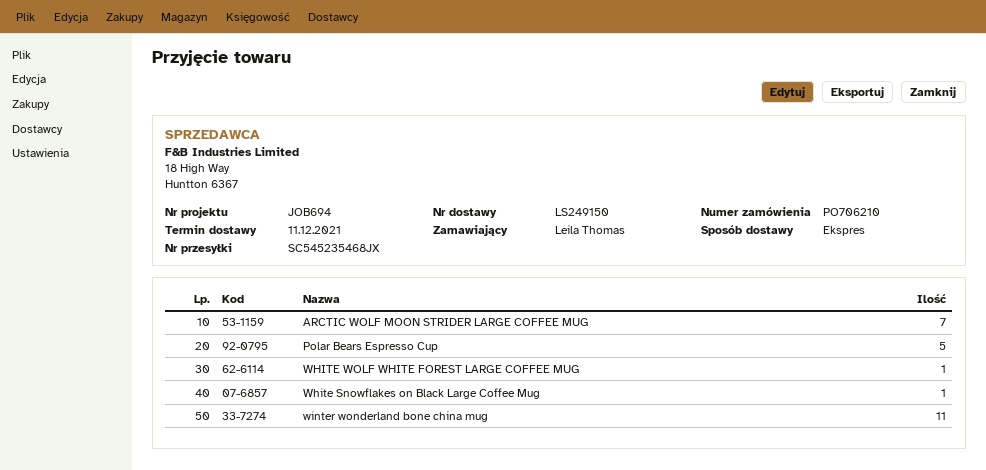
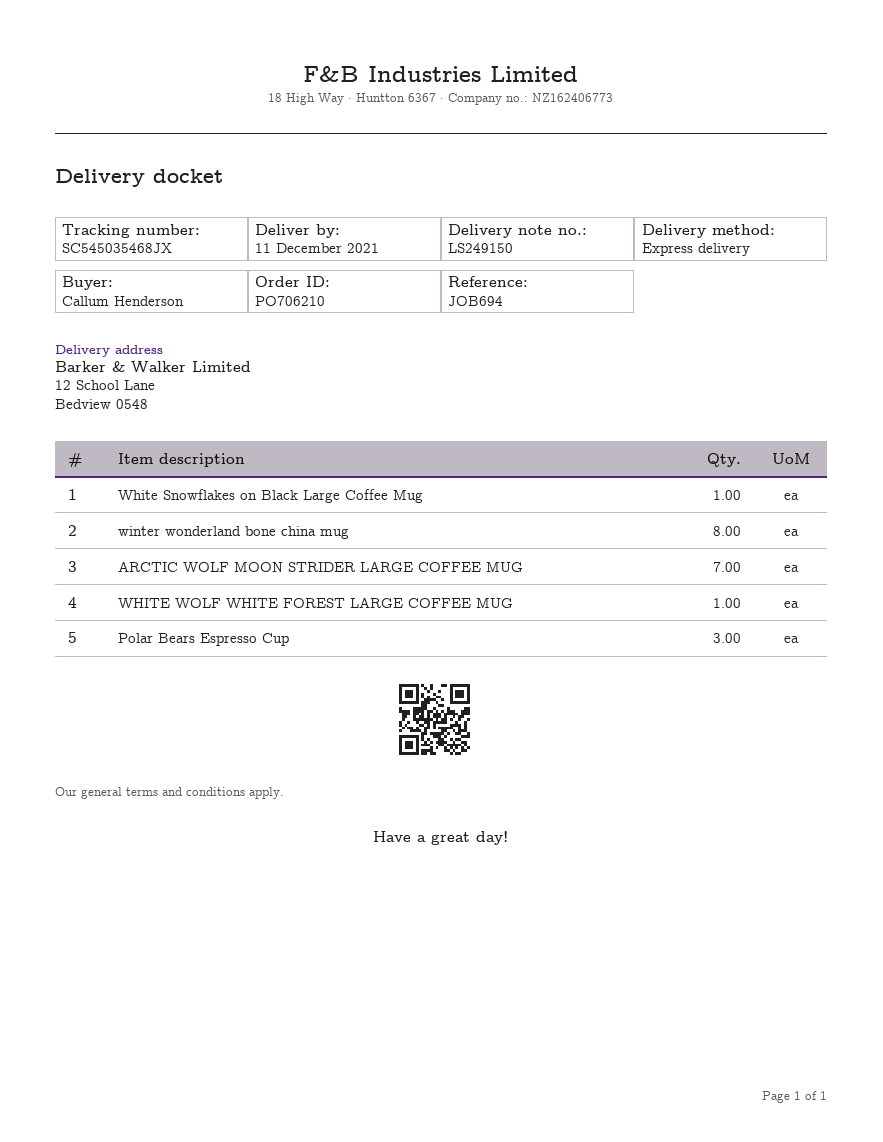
ordered by: Leila Thomas -> Callum Henderson
tracking number: SC545235468JX -> SC545035468JX
Polar Bears Espresso Cup: 5 -> 3
winter wonderland bone china mug: 11 -> 8

